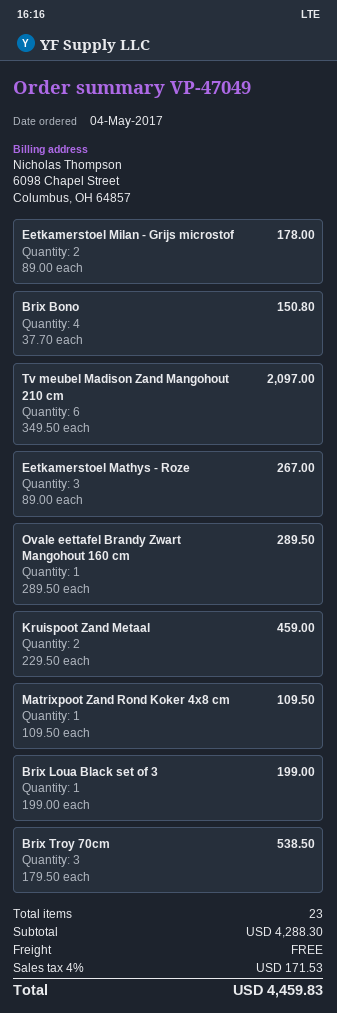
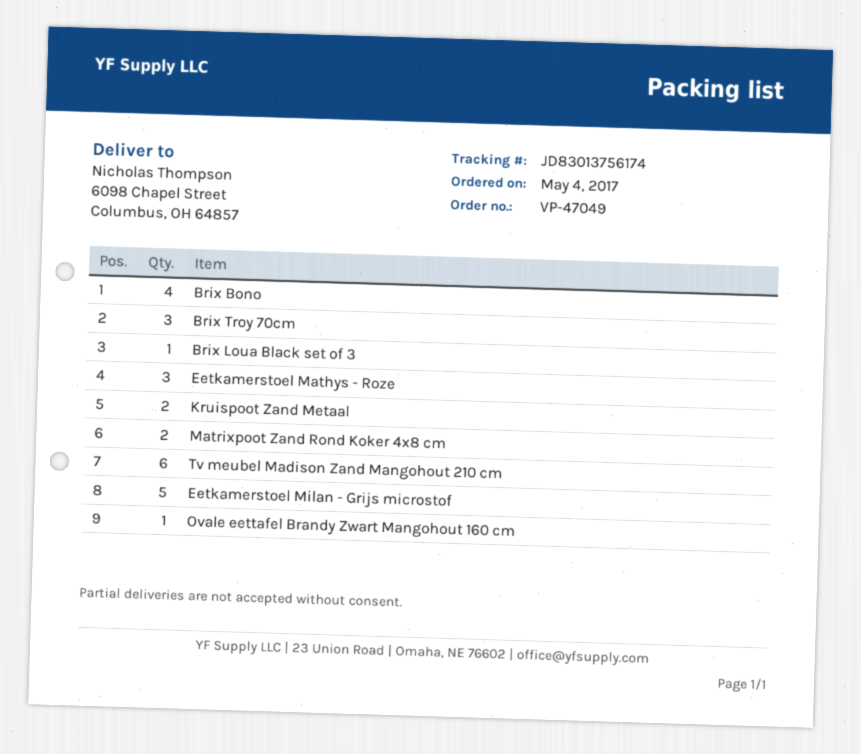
Eetkamerstoel Milan - Grijs microstof: 2 -> 5
Matrixpoot Zand Rond Koker 4x8 cm: 1 -> 2

